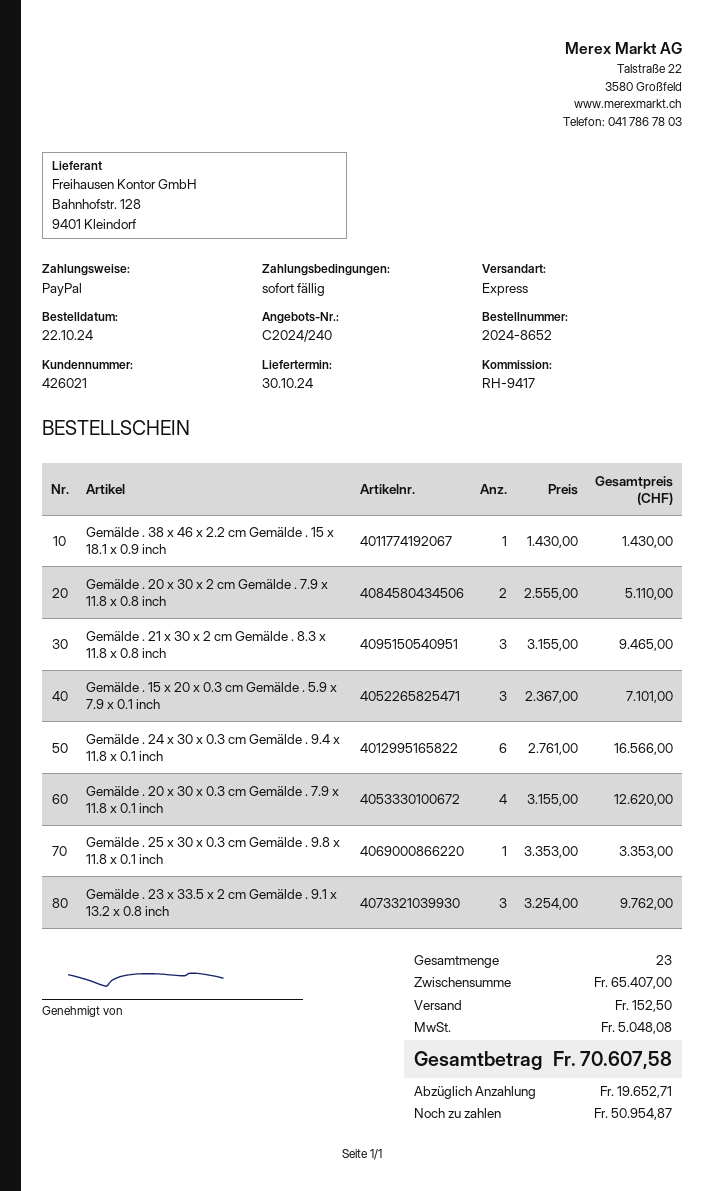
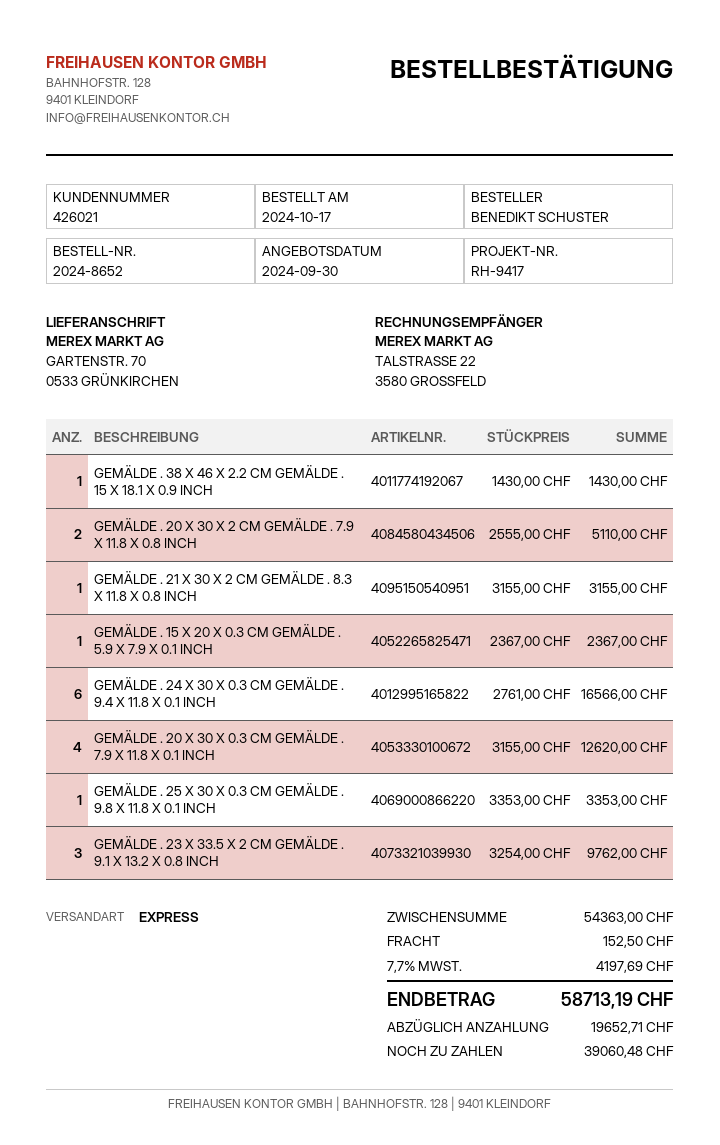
order date: 2024-10-22 -> 2024-10-17
Gemälde . 21 x 30 x 2 cm Gemälde . 8.3 x 11.8 x 0.8 inch: 3 x 3155.00 = 9465.00 -> 1 x 3155.00 = 3155.00
Gemälde . 15 x 20 x 0.3 cm Gemälde . 5.9 x 7.9 x 0.1 inch: 3 x 2367.00 = 7101.00 -> 1 x 2367.00 = 2367.00
subtotal: 65407.00 -> 54363.00
tax: 5048.08 -> 4197.69
total: 70607.58 -> 58713.19
balance: 50954.87 -> 39060.48

